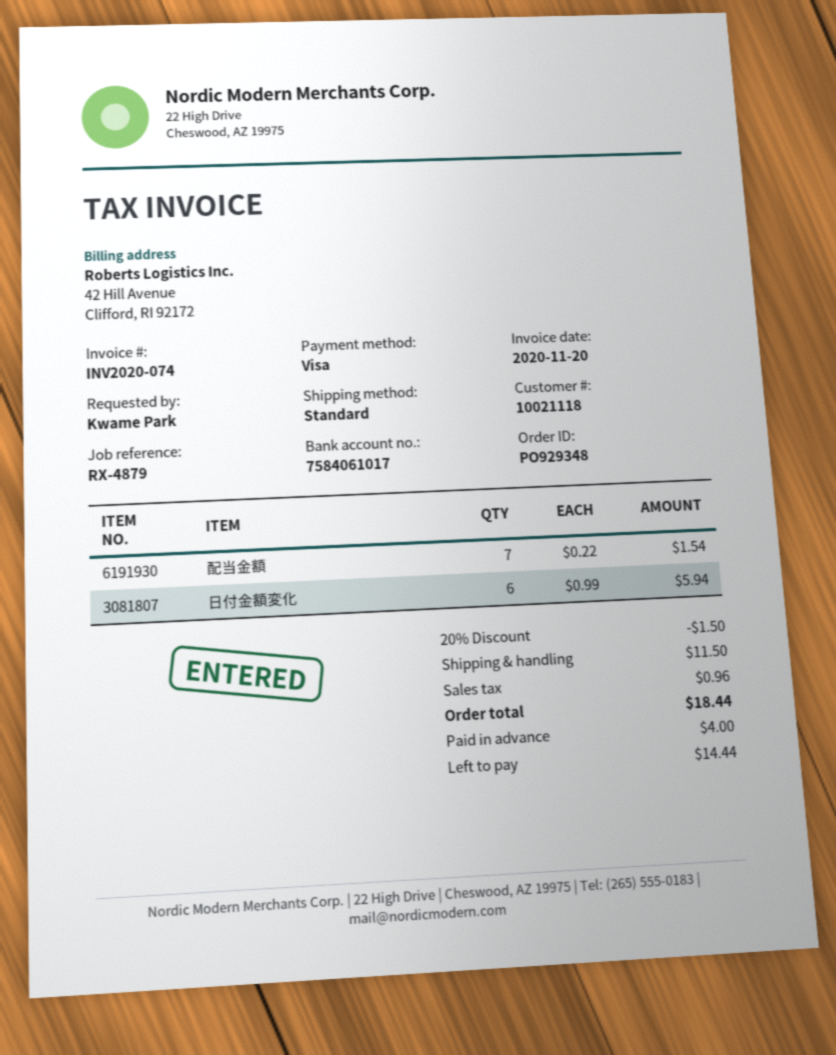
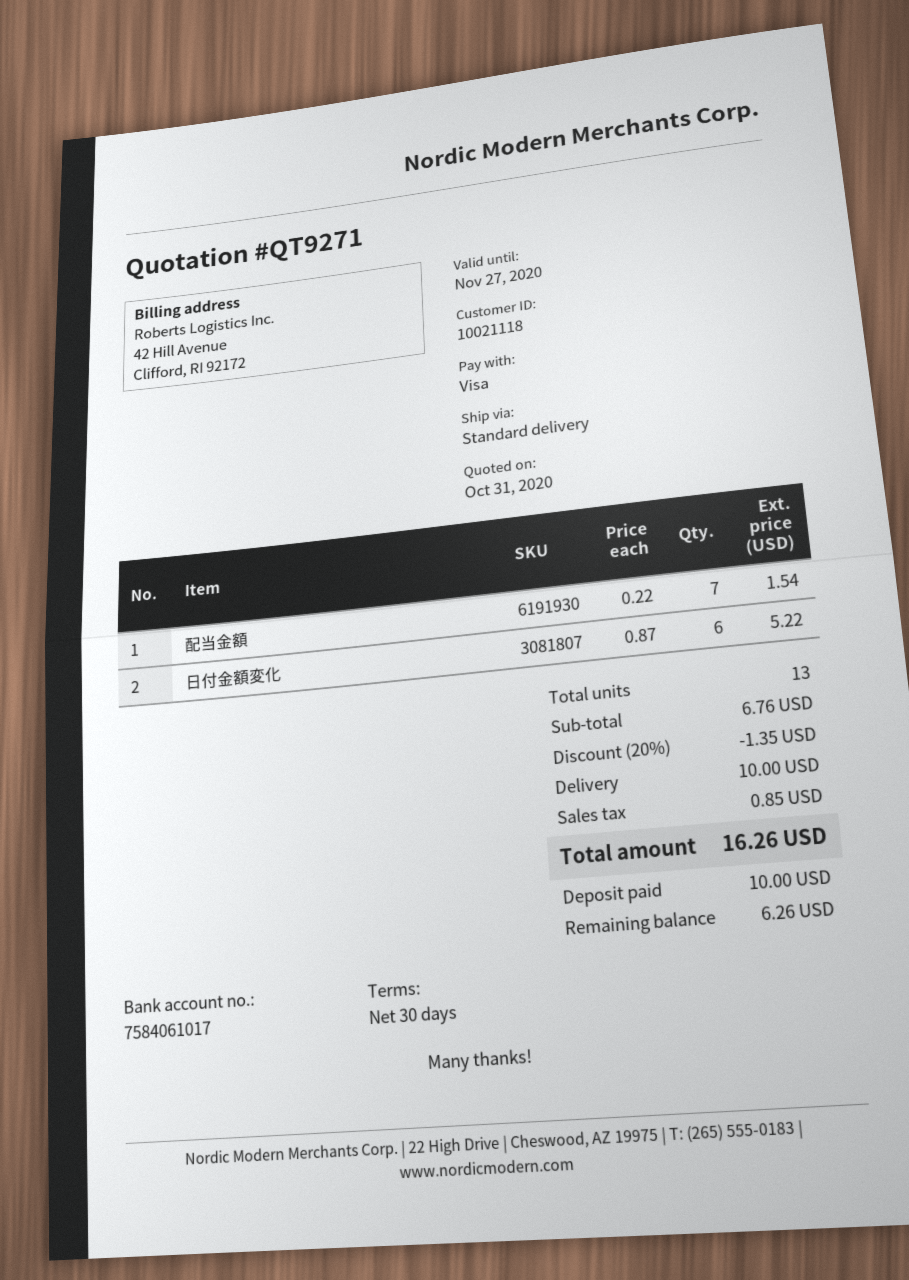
日付金額変化: 6 x 0.99 = 5.94 -> 6 x 0.87 = 5.22
discount: 20% = 1.50 -> 20% = 1.35
shipping: 11.50 -> 10.00
tax: 0.96 -> 0.85
total: 18.44 -> 16.26
deposit: 4.00 -> 10.00
balance: 14.44 -> 6.26

